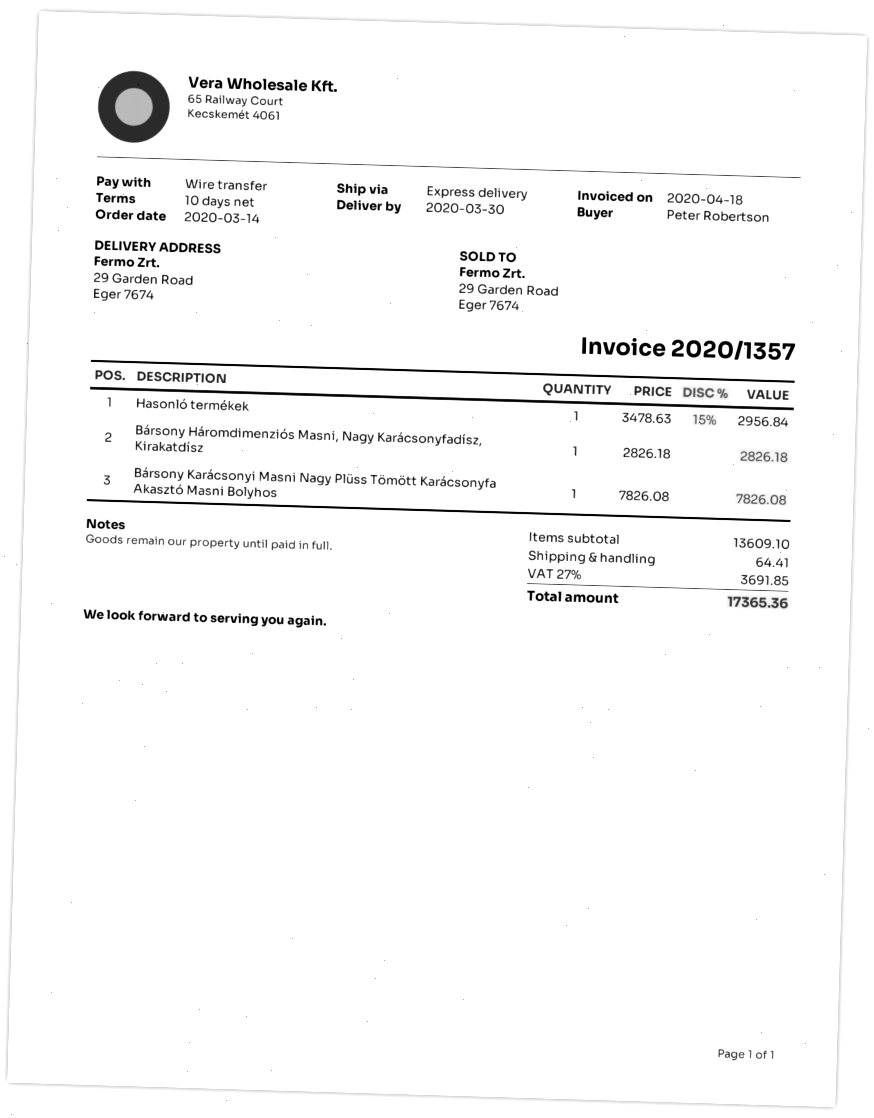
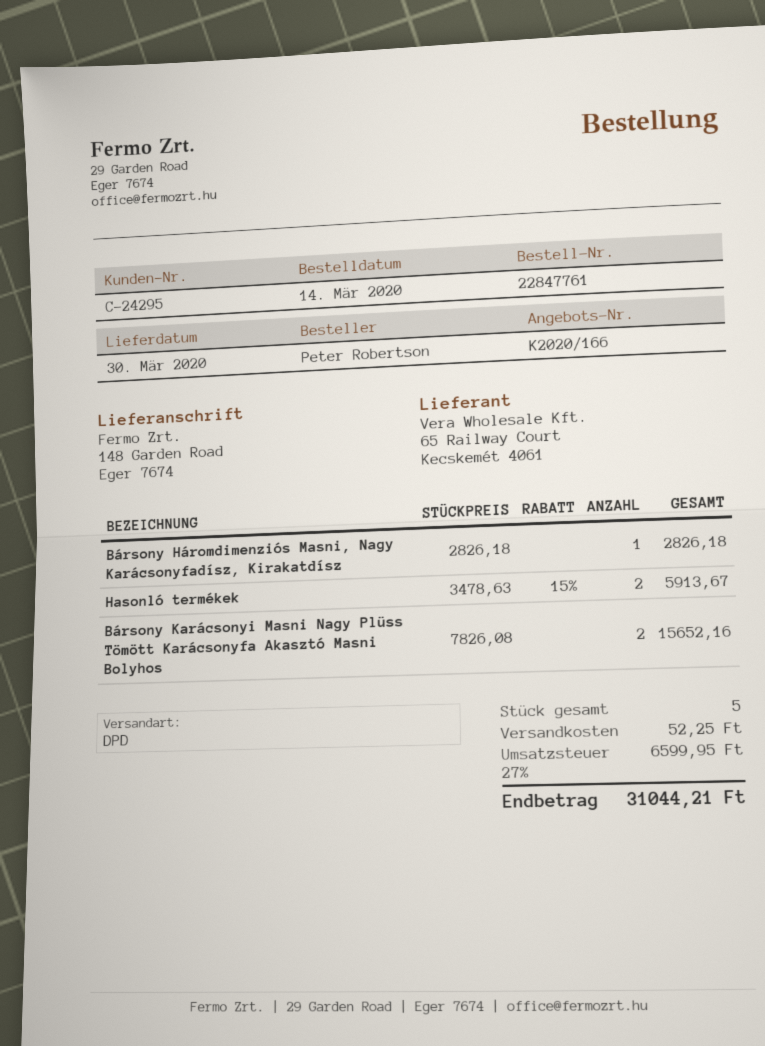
shipping method: express -> DPD
ship to: 29 Garden Road, Eger 7674 -> 148 Garden Road, Eger 7674
Hasonló termékek: 1 x 3478.63 - 15% = 2956.84 -> 2 x 3478.63 - 15% = 5913.67
Bársony Karácsonyi Masni Nagy Plüss Tömött Karácsonyfa Akasztó Masni Bolyhos: 1 x 7826.08 = 7826.08 -> 2 x 7826.08 = 15652.16
shipping: 64.41 -> 52.25
tax: 27% = 3691.85 -> 27% = 6599.95
total: 17365.36 -> 31044.21

